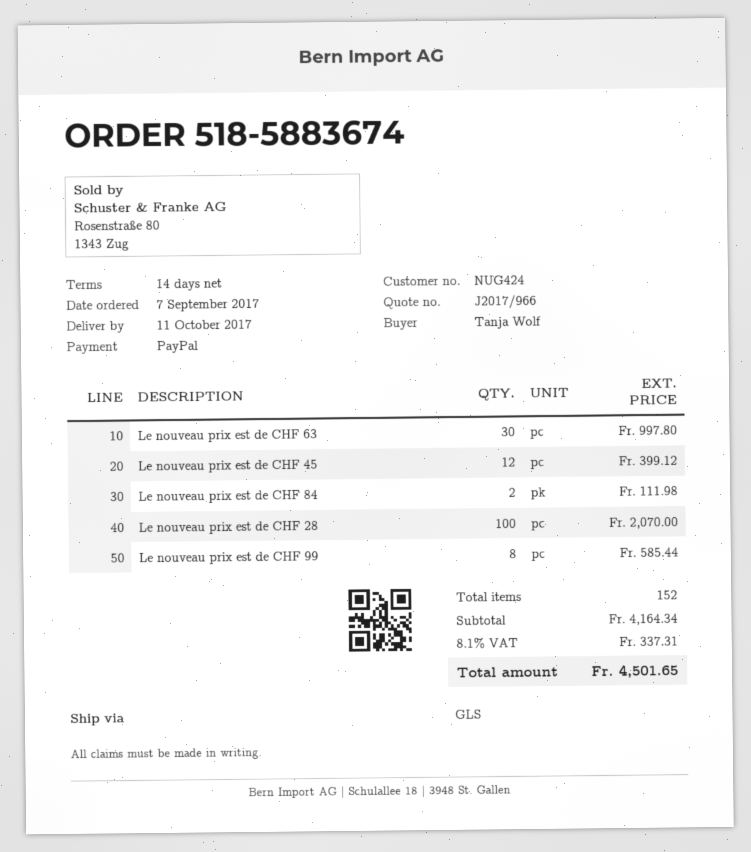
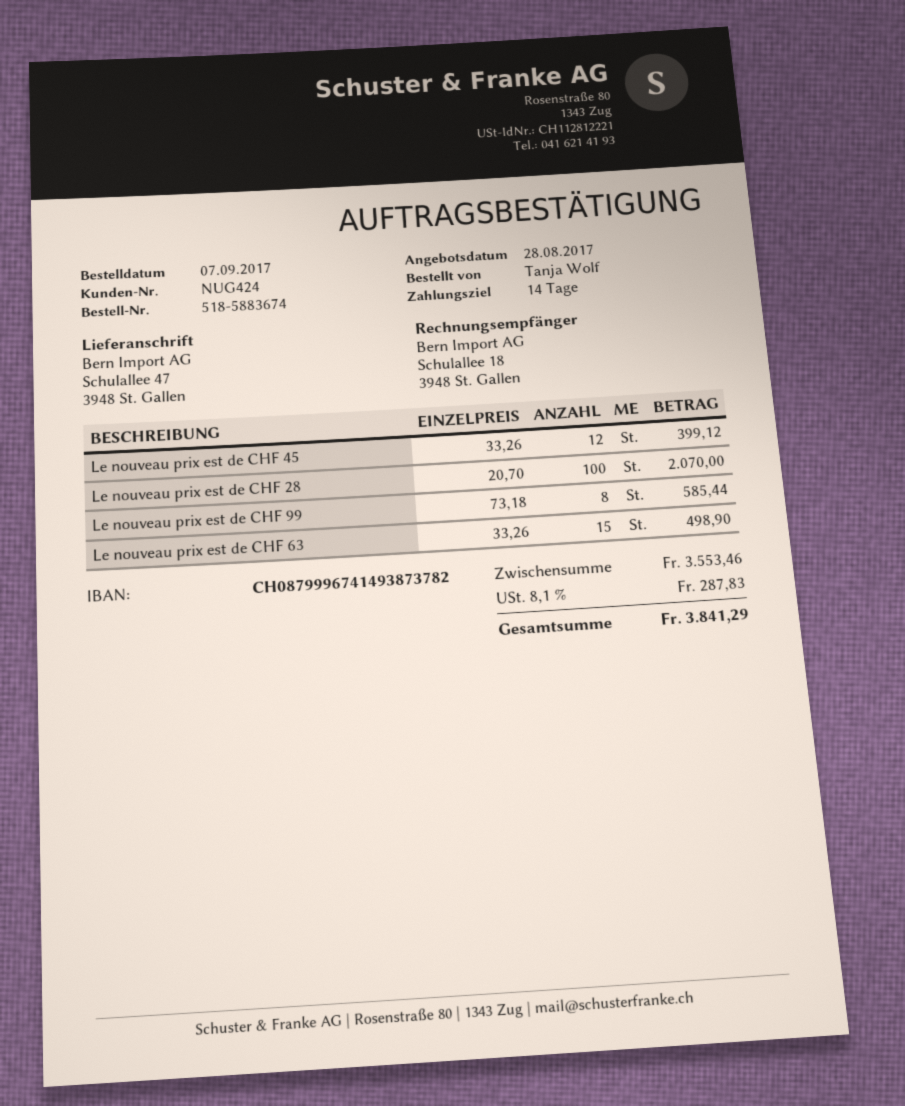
Le nouveau prix est de CHF 63: 30 for 997.80 -> 15 for 498.90
Le nouveau prix est de CHF 84: 2 for 111.98 -> none
subtotal: 4164.34 -> 3553.46
tax: 8.1% = 337.31 -> 8.1% = 287.83
total: 4501.65 -> 3841.29

